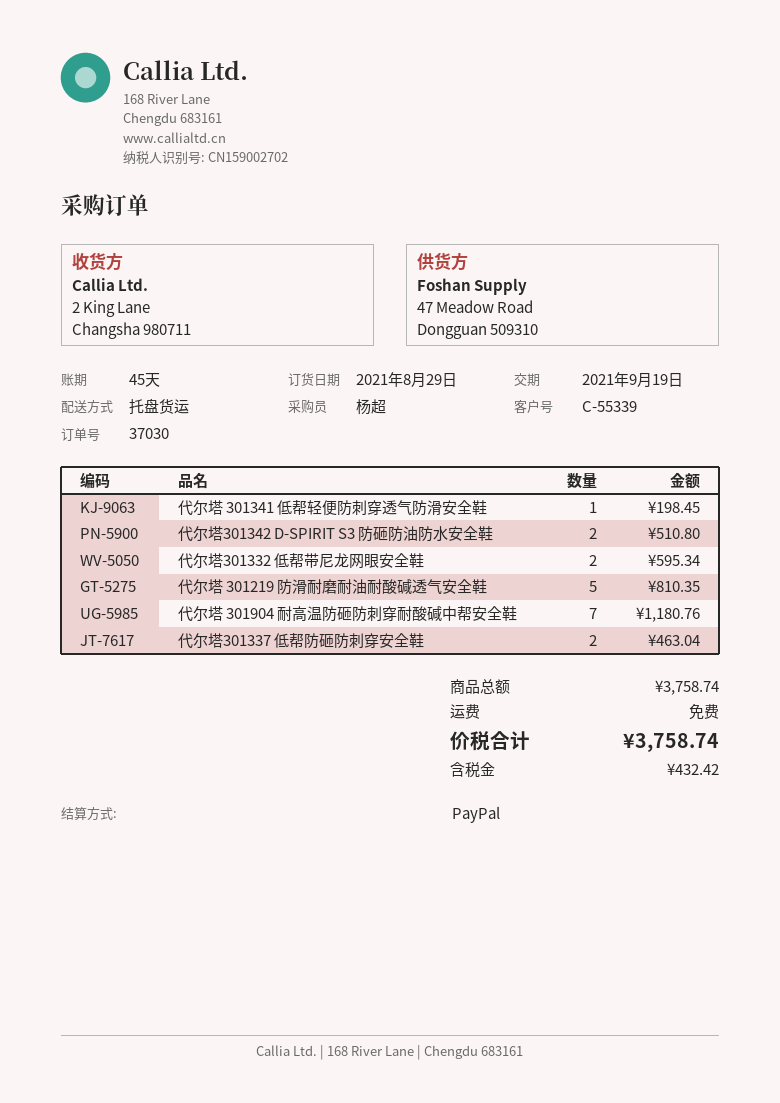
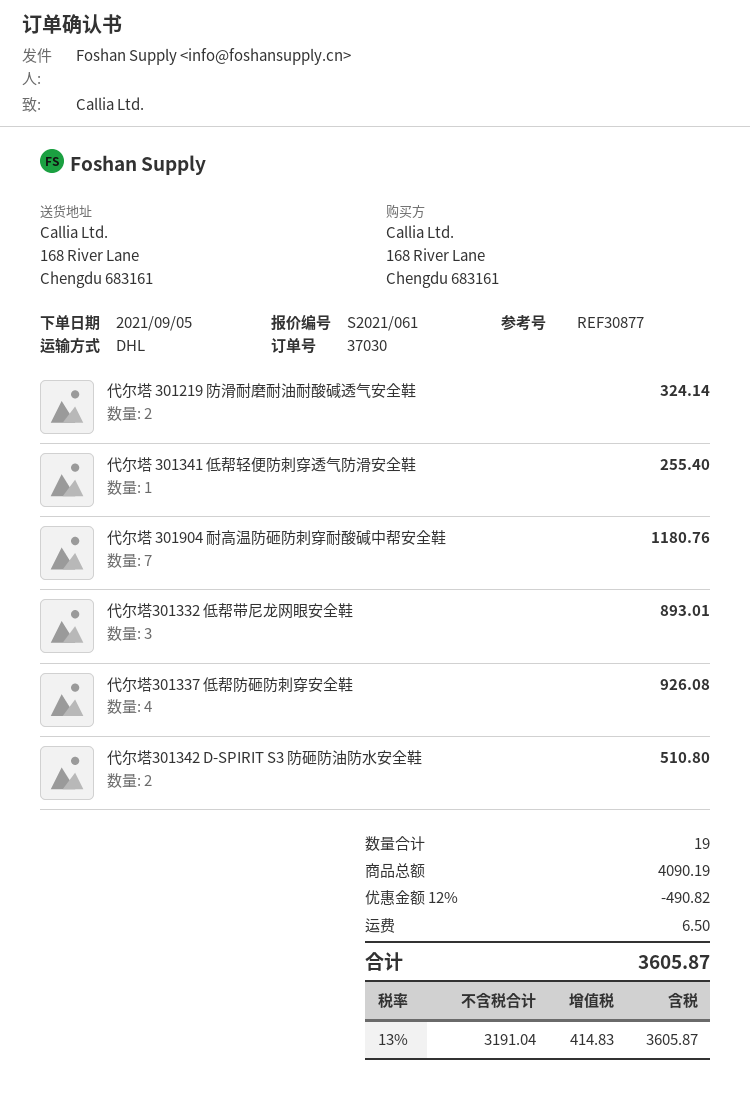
order date: 2021-08-29 -> 2021-09-05
shipping method: pallet freight -> DHL
ship to: 2 King Lane, Changsha 980711 -> 168 River Lane, Chengdu 683161
代尔塔 301341 低帮轻便防刺穿透气防滑安全鞋: 1 for 198.45 -> 1 for 255.40
代尔塔301332 低帮带尼龙网眼安全鞋: 2 for 595.34 -> 3 for 893.01
代尔塔 301219 防滑耐磨耐油耐酸碱透气安全鞋: 5 for 810.35 -> 2 for 324.14
代尔塔301337 低帮防砸防刺穿安全鞋: 2 for 463.04 -> 4 for 926.08
subtotal: 3758.74 -> 4090.19
discount: none -> 12% = 490.82
shipping: 0.00 -> 6.50
tax: 432.42 -> 414.83
total: 3758.74 -> 3605.87

